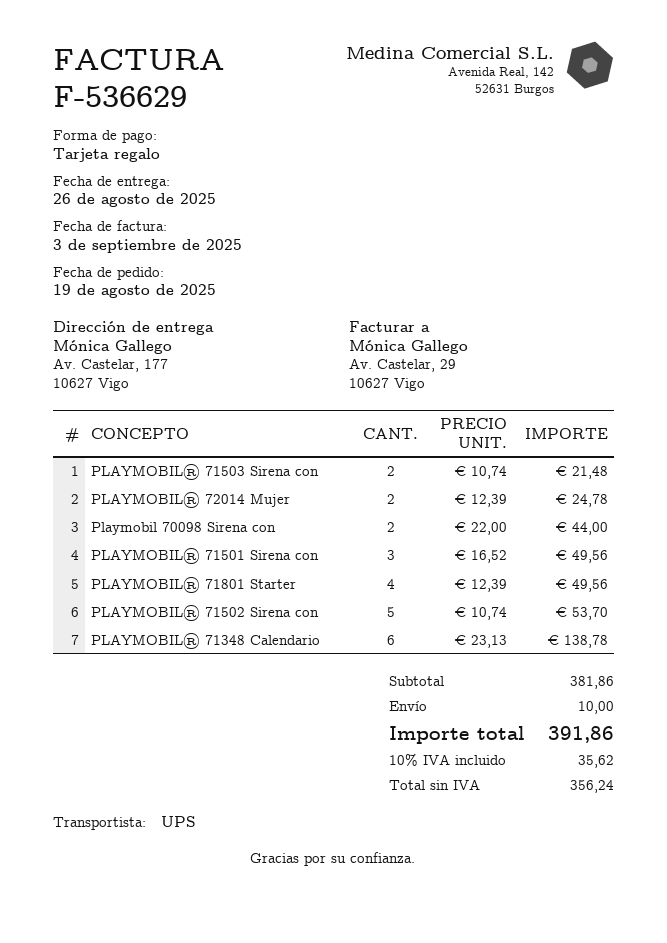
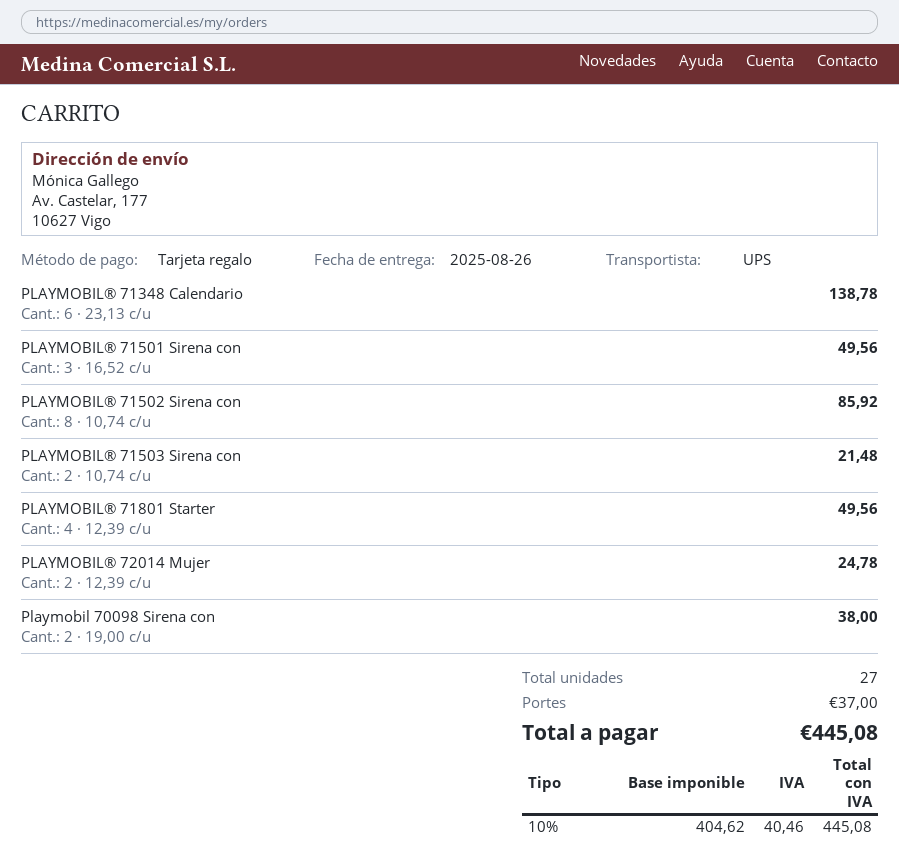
Playmobil 70098 Sirena con: 2 x 22.00 = 44.00 -> 2 x 19.00 = 38.00
PLAYMOBIL® 71502 Sirena con: 5 x 10.74 = 53.70 -> 8 x 10.74 = 85.92
shipping: 10.00 -> 37.00
net: 356.24 -> 404.62
tax: 10% = 35.62 -> 10% = 40.46
total: 391.86 -> 445.08

